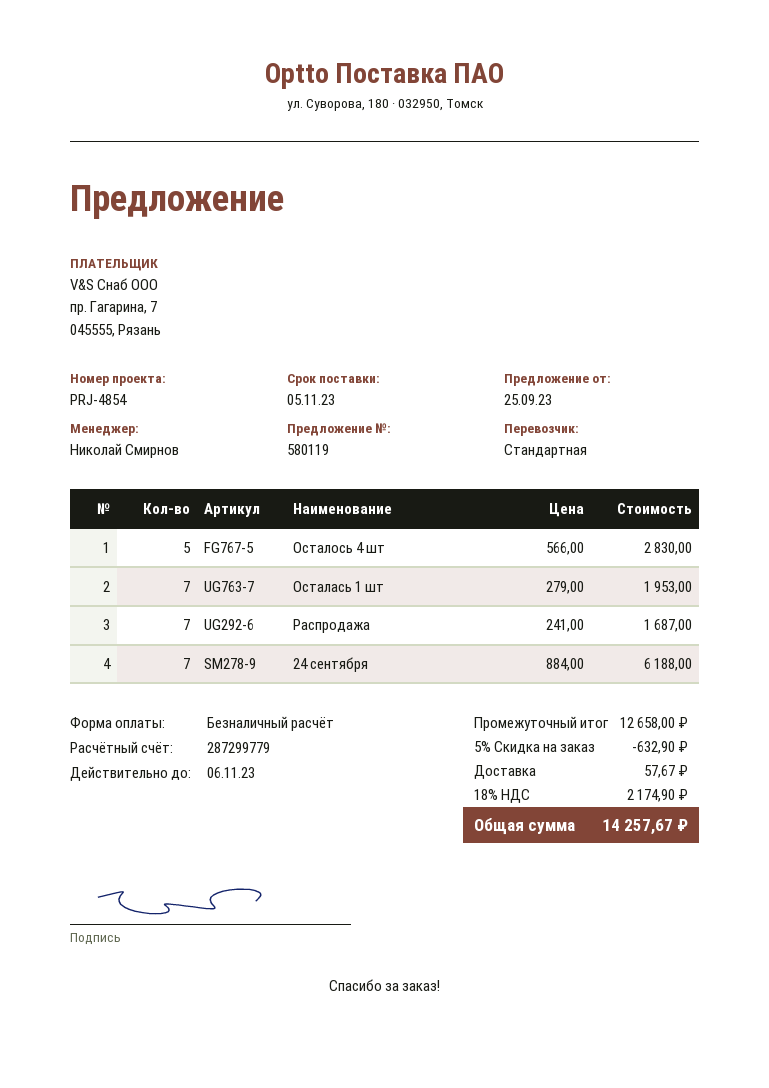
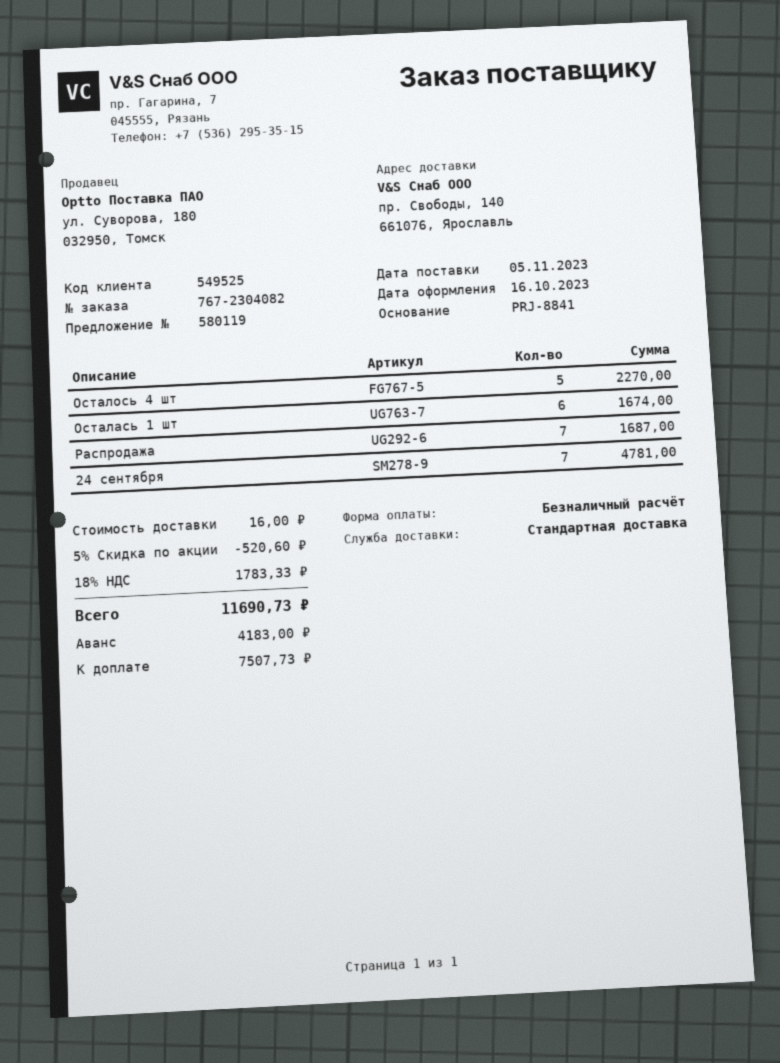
reference: PRJ-4854 -> PRJ-8841
Осталось 4 шт: 5 for 2830.00 -> 5 for 2270.00
Осталась 1 шт: 7 for 1953.00 -> 6 for 1674.00
24 сентября: 7 for 6188.00 -> 7 for 4781.00
discount: 5% = 632.90 -> 5% = 520.60
shipping: 57.67 -> 16.00
tax: 18% = 2174.90 -> 18% = 1783.33
total: 14257.67 -> 11690.73

